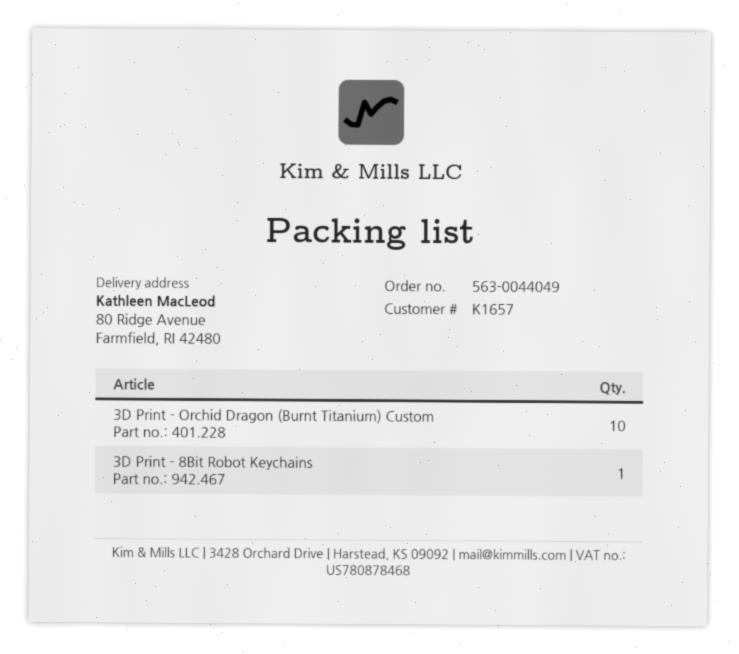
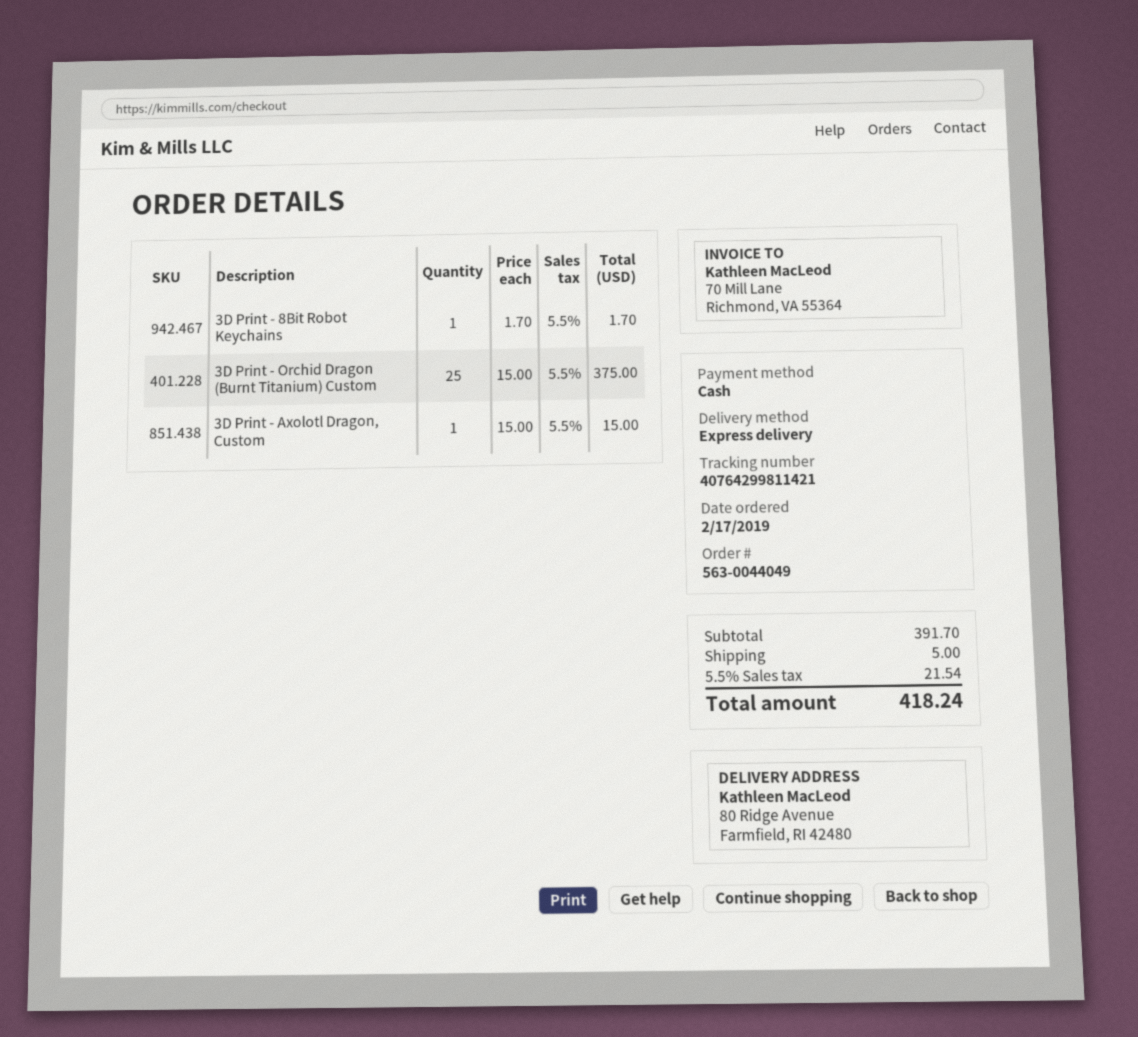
3D Print - Orchid Dragon (Burnt Titanium) Custom: 10 -> 25
3D Print - Axolotl Dragon, Custom: none -> 1

